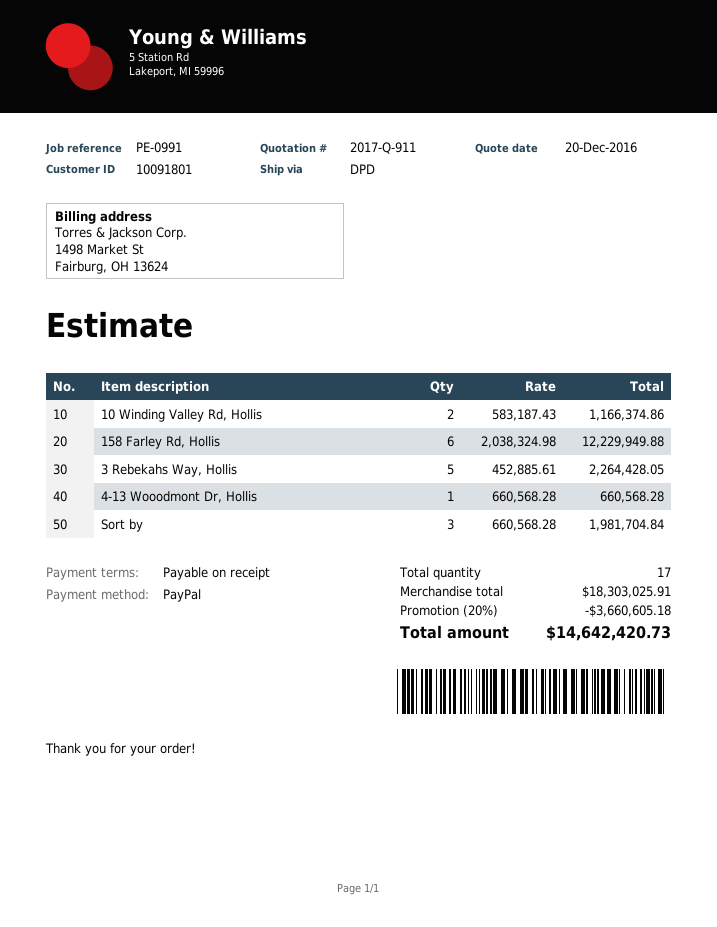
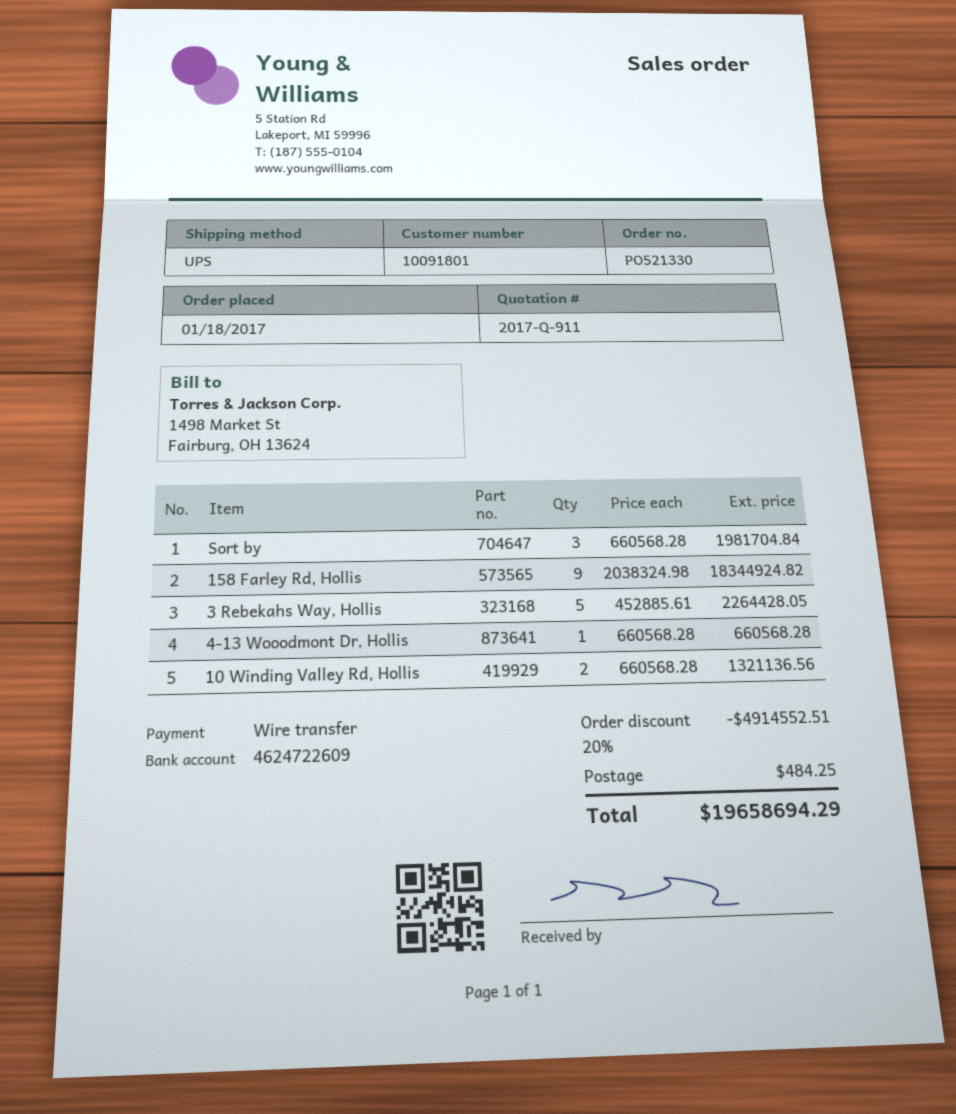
payment method: PayPal -> bank transfer
shipping method: DPD -> UPS
10 Winding Valley Rd, Hollis: 2 x 583187.43 = 1166374.86 -> 2 x 660568.28 = 1321136.56
158 Farley Rd, Hollis: 6 x 2038324.98 = 12229949.88 -> 9 x 2038324.98 = 18344924.82
discount: 20% = 3660605.18 -> 20% = 4914552.51
shipping: none -> 484.25
total: 14642420.73 -> 19658694.29

